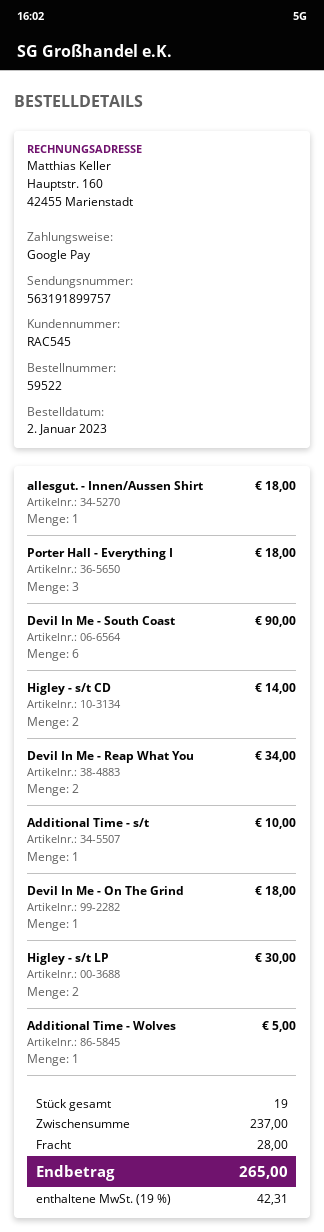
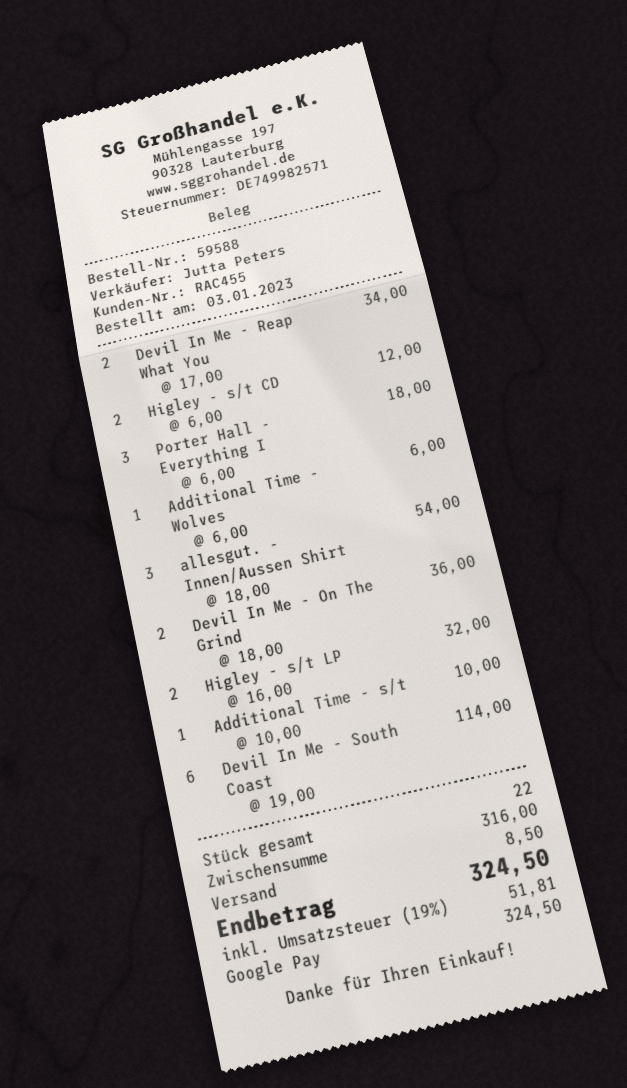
order number: 59522 -> 59588
order date: 2023-01-02 -> 2023-01-03
customer number: RAC545 -> RAC455
allesgut. - Innen/Aussen Shirt: 1 for 18.00 -> 3 for 54.00
Devil In Me - South Coast: 6 for 90.00 -> 6 for 114.00
Higley - s/t CD: 2 for 14.00 -> 2 for 12.00
Devil In Me - On The Grind: 1 for 18.00 -> 2 for 36.00
Higley - s/t LP: 2 for 30.00 -> 2 for 32.00
Additional Time - Wolves: 1 for 5.00 -> 1 for 6.00
total quantity: 19 -> 22
subtotal: 237.00 -> 316.00
shipping: 28.00 -> 8.50
tax: 19% = 42.31 -> 19% = 51.81
total: 265.00 -> 324.50

